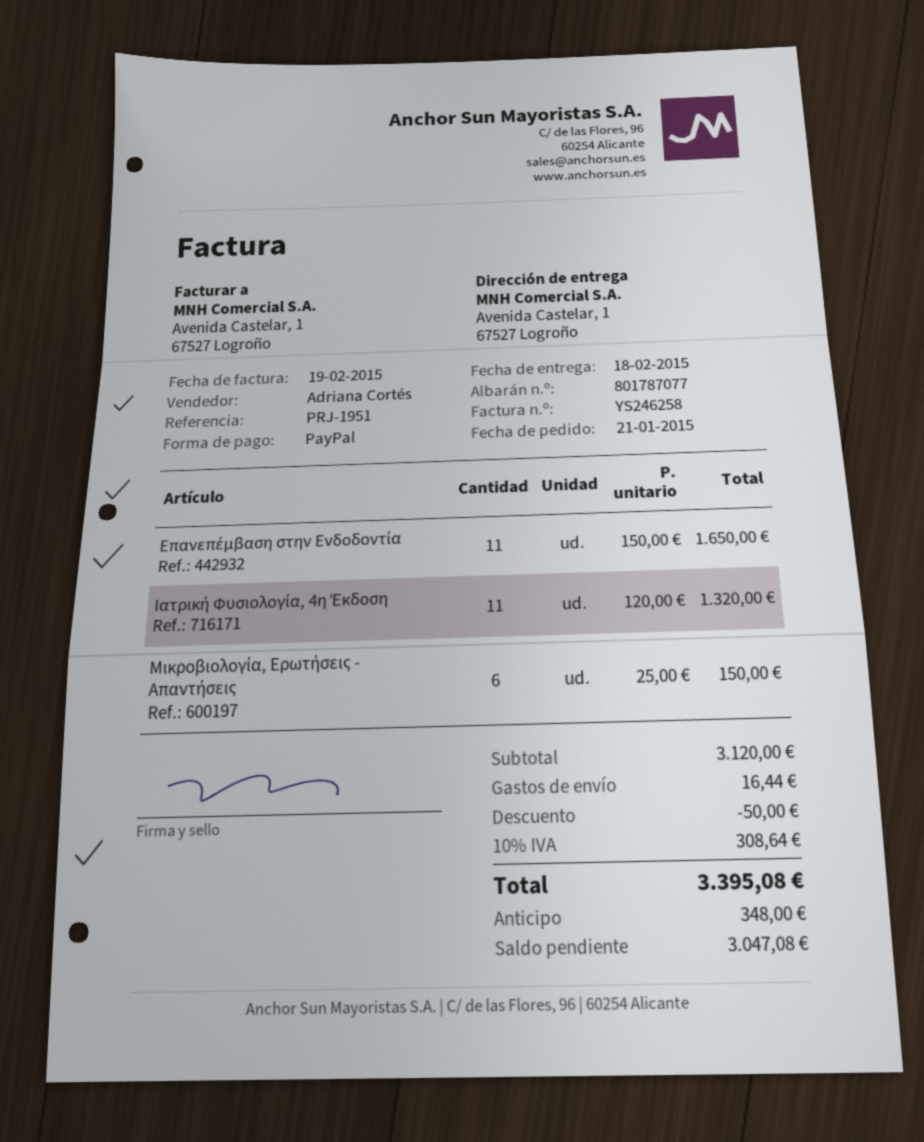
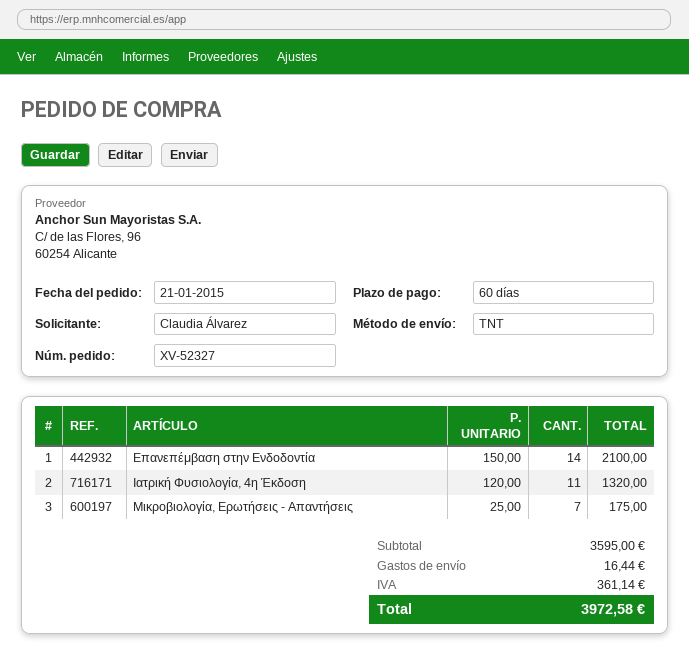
Επανεπέμβαση στην Ενδοδοντία: 11 x 150.00 = 1650.00 -> 14 x 150.00 = 2100.00
Μικροβιολογία, Ερωτήσεις - Απαντήσεις: 6 x 25.00 = 150.00 -> 7 x 25.00 = 175.00
subtotal: 3120.00 -> 3595.00
discount: 50.00 -> none
tax: 308.64 -> 361.14
total: 3395.08 -> 3972.58

